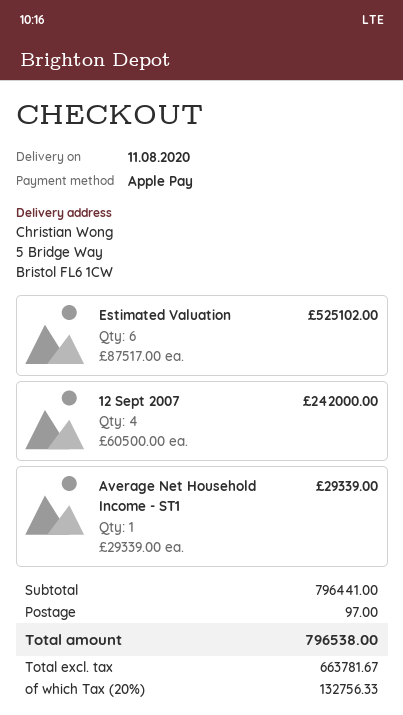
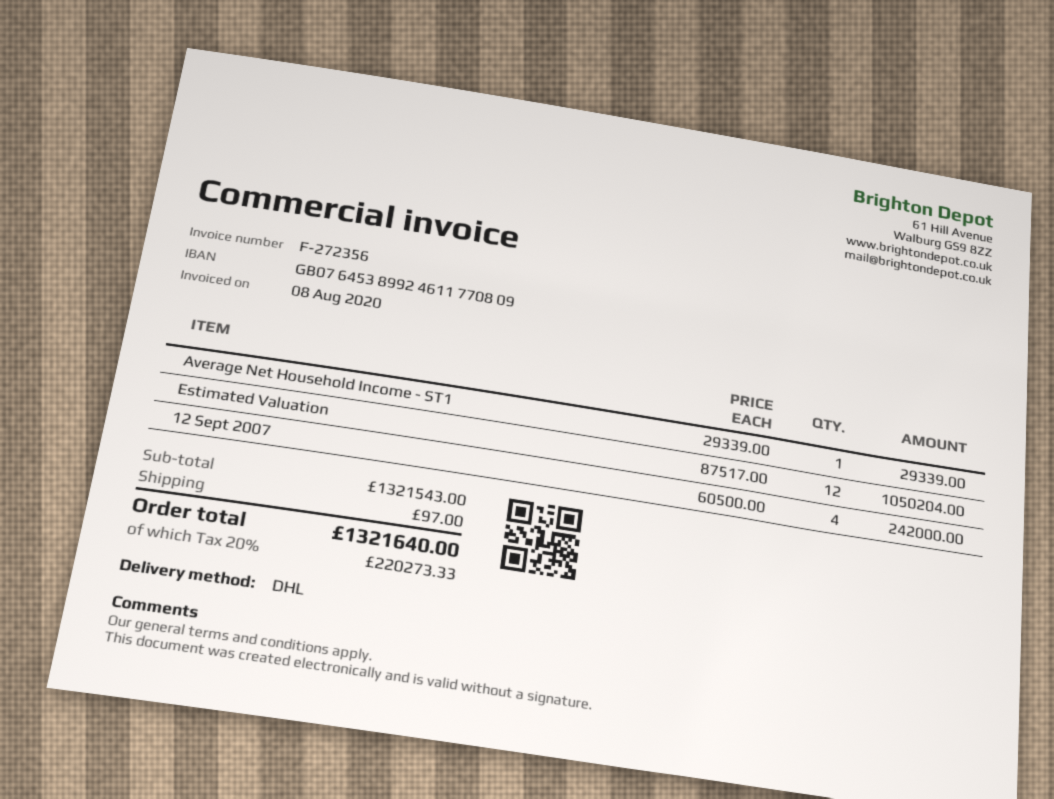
Estimated Valuation: 6 x 87517.00 = 525102.00 -> 12 x 87517.00 = 1050204.00
subtotal: 796441.00 -> 1321543.00
tax: 20% = 132756.33 -> 20% = 220273.33
total: 796538.00 -> 1321640.00

